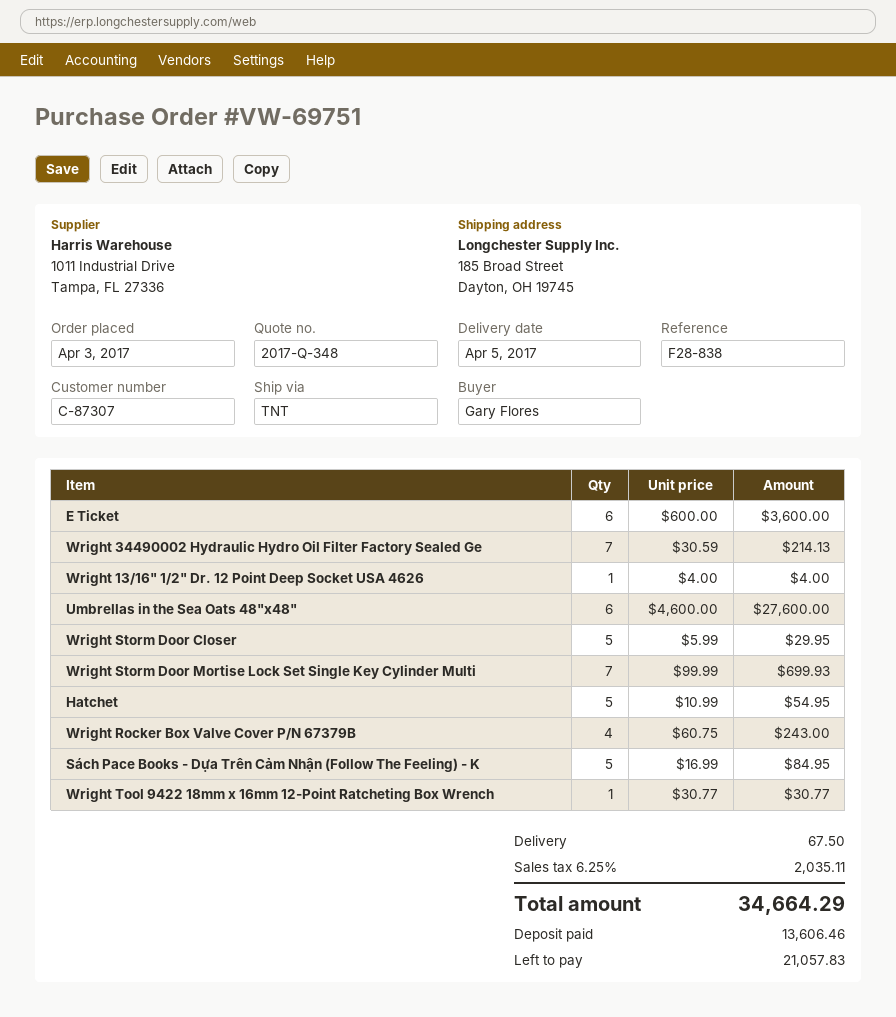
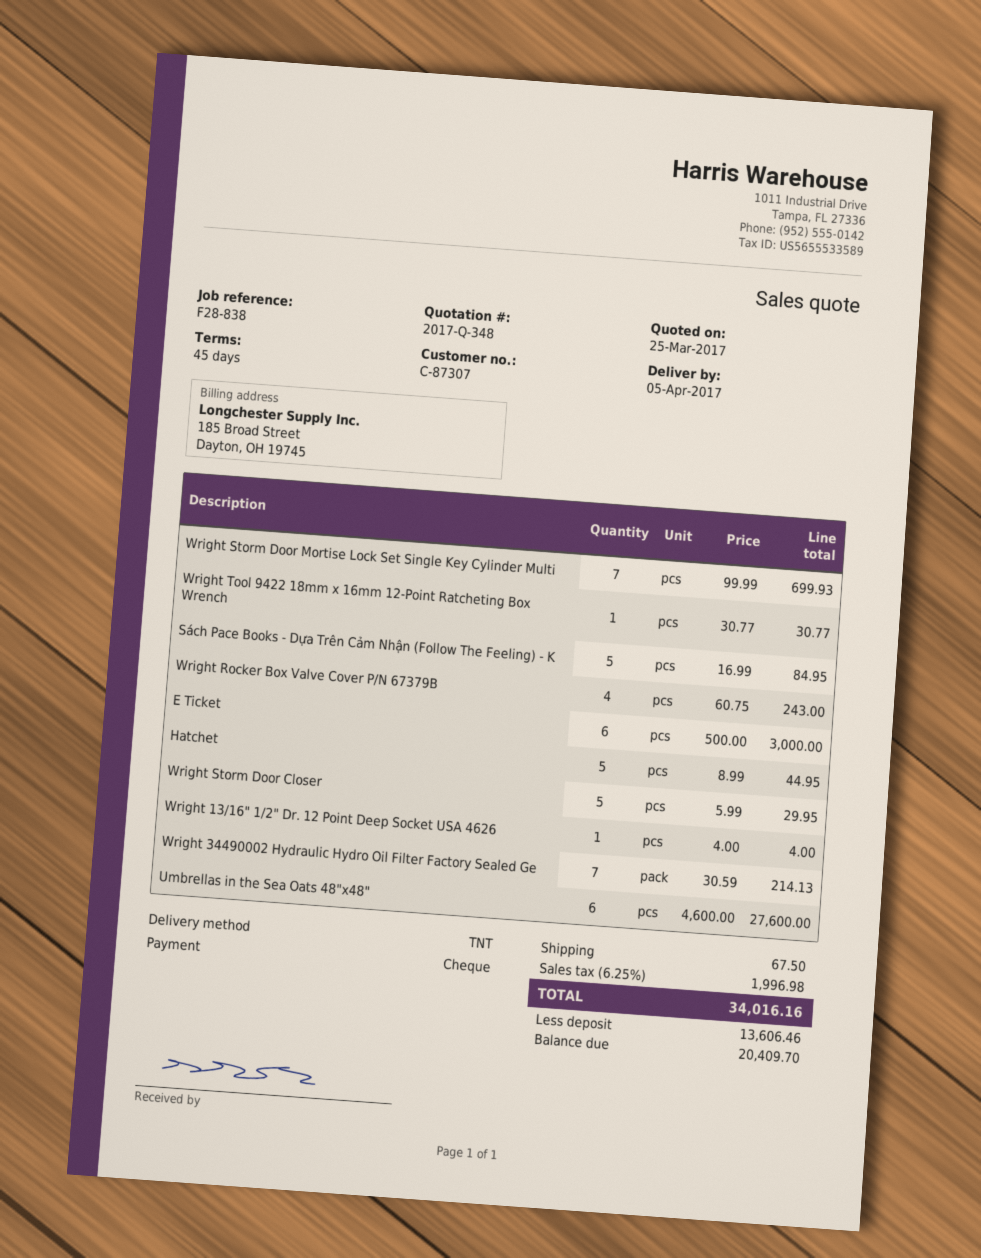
E Ticket: 6 x 600.00 = 3600.00 -> 6 x 500.00 = 3000.00
Hatchet: 5 x 10.99 = 54.95 -> 5 x 8.99 = 44.95
tax: 6.25% = 2035.11 -> 6.25% = 1996.98
total: 34664.29 -> 34016.16
balance: 21057.83 -> 20409.70

